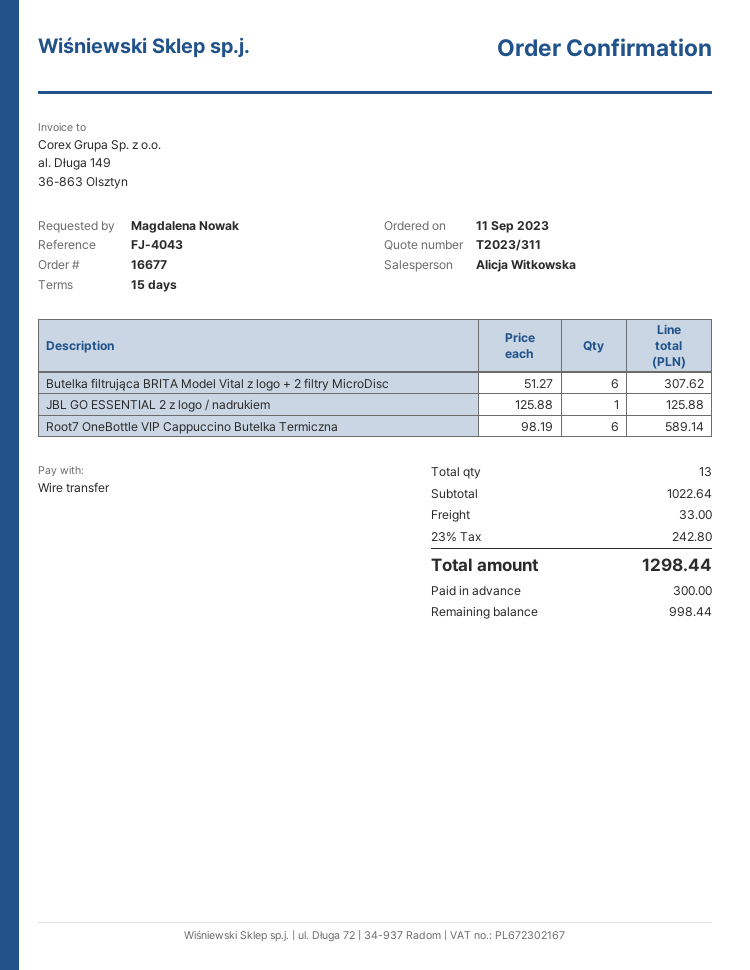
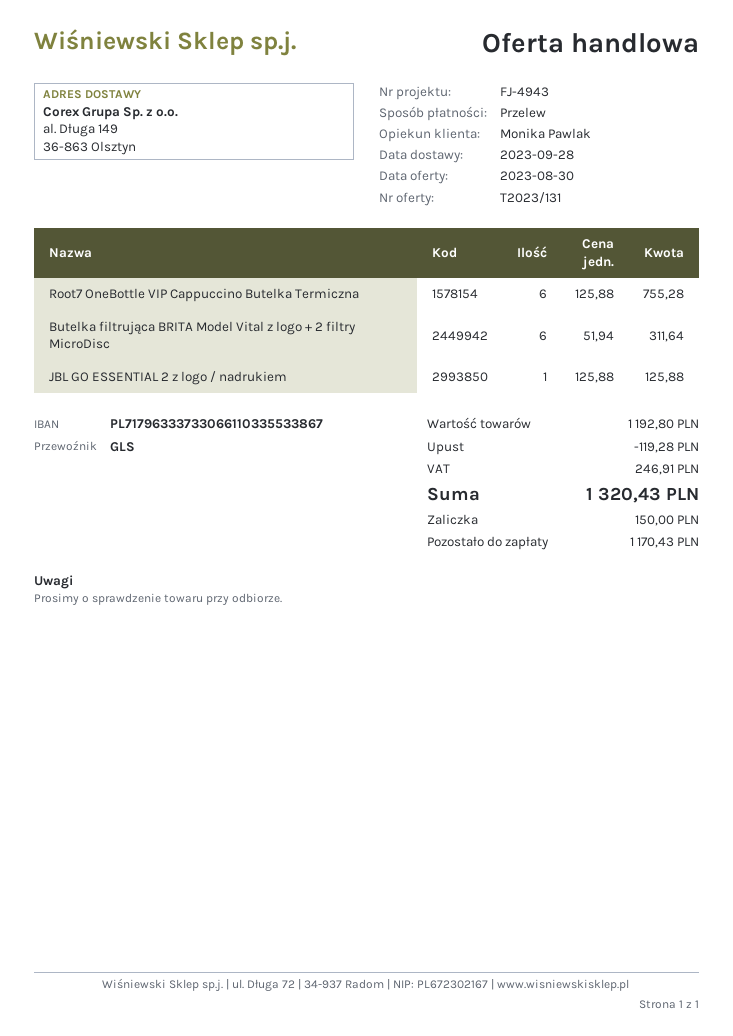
quote number: T2023/311 -> T2023/131
reference: FJ-4043 -> FJ-4943
sales rep: Alicja Witkowska -> Monika Pawlak
Butelka filtrująca BRITA Model Vital z logo + 2 filtry MicroDisc: 6 x 51.27 = 307.62 -> 6 x 51.94 = 311.64
Root7 OneBottle VIP Cappuccino Butelka Termiczna: 6 x 98.19 = 589.14 -> 6 x 125.88 = 755.28
subtotal: 1022.64 -> 1192.80
discount: none -> 119.28
shipping: 33.00 -> none
tax: 242.80 -> 246.91
total: 1298.44 -> 1320.43
deposit: 300.00 -> 150.00
balance: 998.44 -> 1170.43

